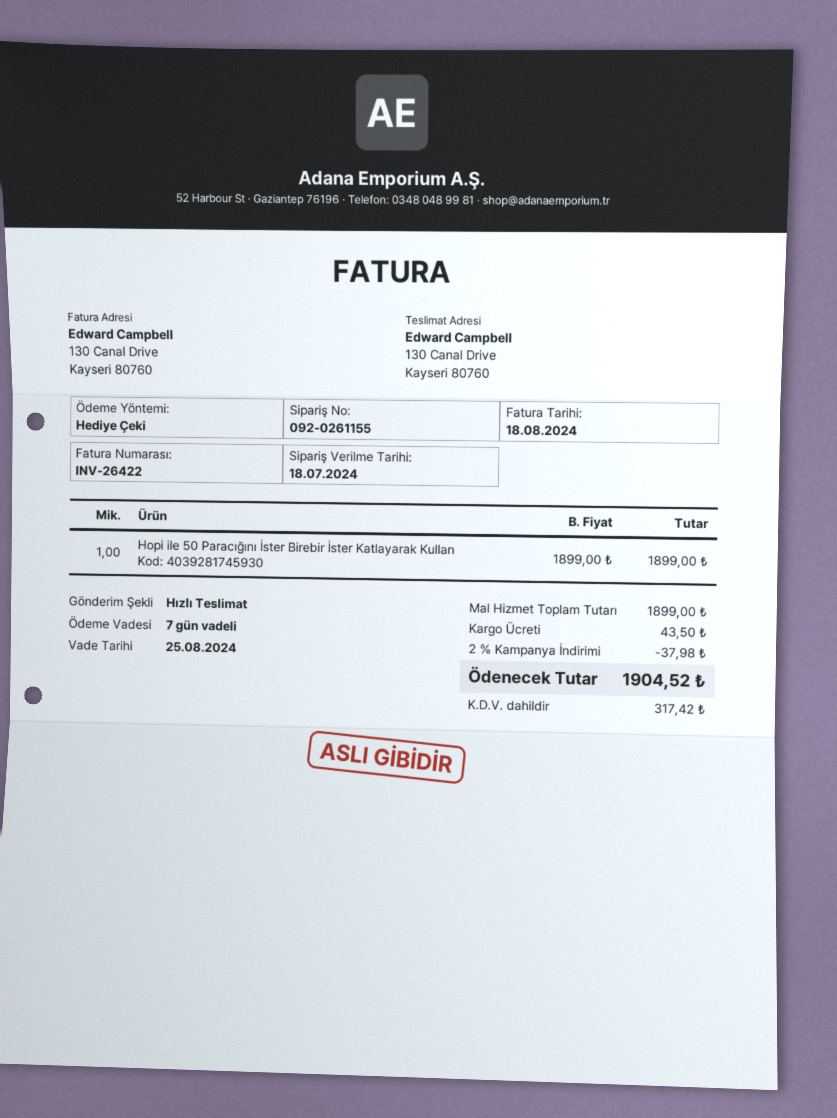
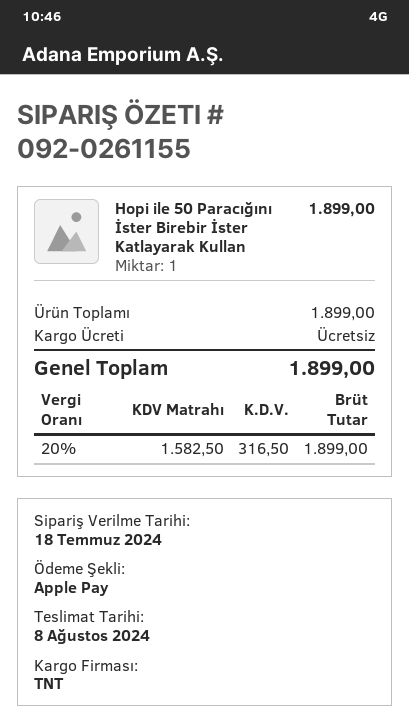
payment method: gift card -> Apple Pay
shipping method: express -> TNT
discount: 2% = 37.98 -> none
shipping: 43.50 -> 0.00
tax: 317.42 -> 316.50
total: 1904.52 -> 1899.00

